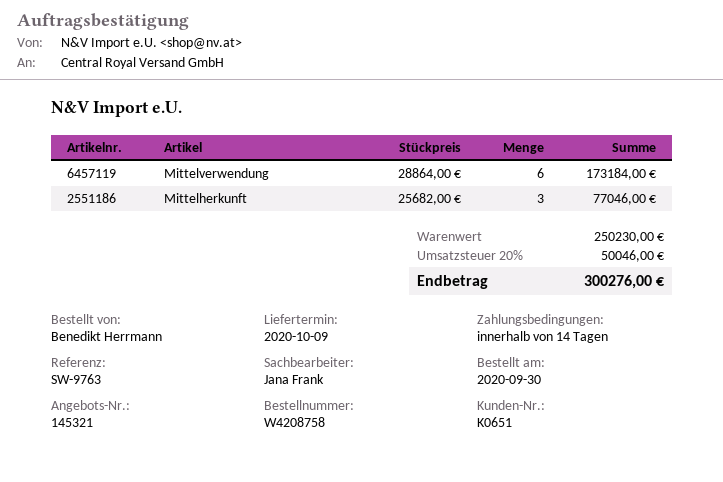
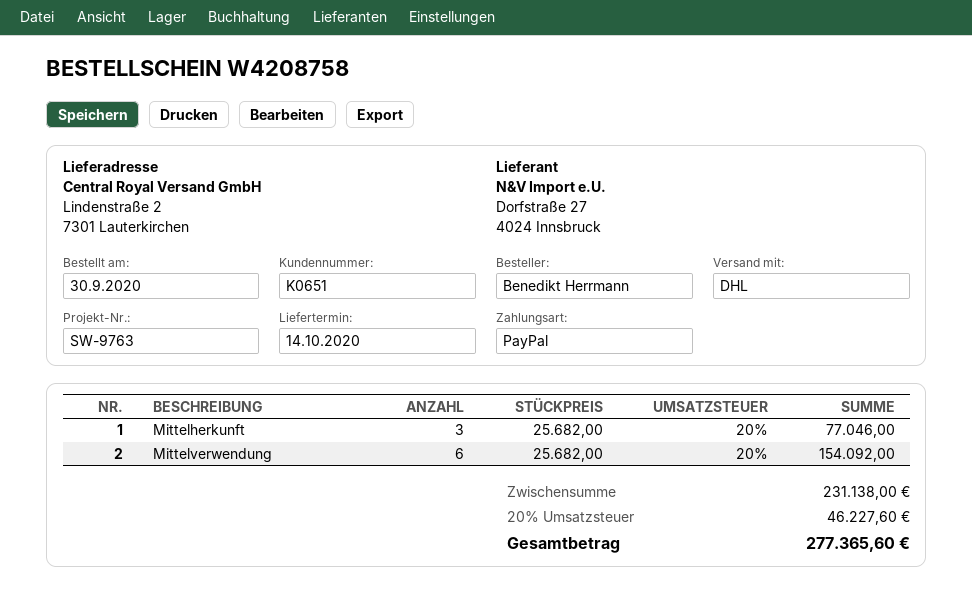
delivery date: 2020-10-09 -> 2020-10-14
Mittelverwendung: 6 x 28864.00 = 173184.00 -> 6 x 25682.00 = 154092.00
subtotal: 250230.00 -> 231138.00
tax: 20% = 50046.00 -> 20% = 46227.60
total: 300276.00 -> 277365.60

